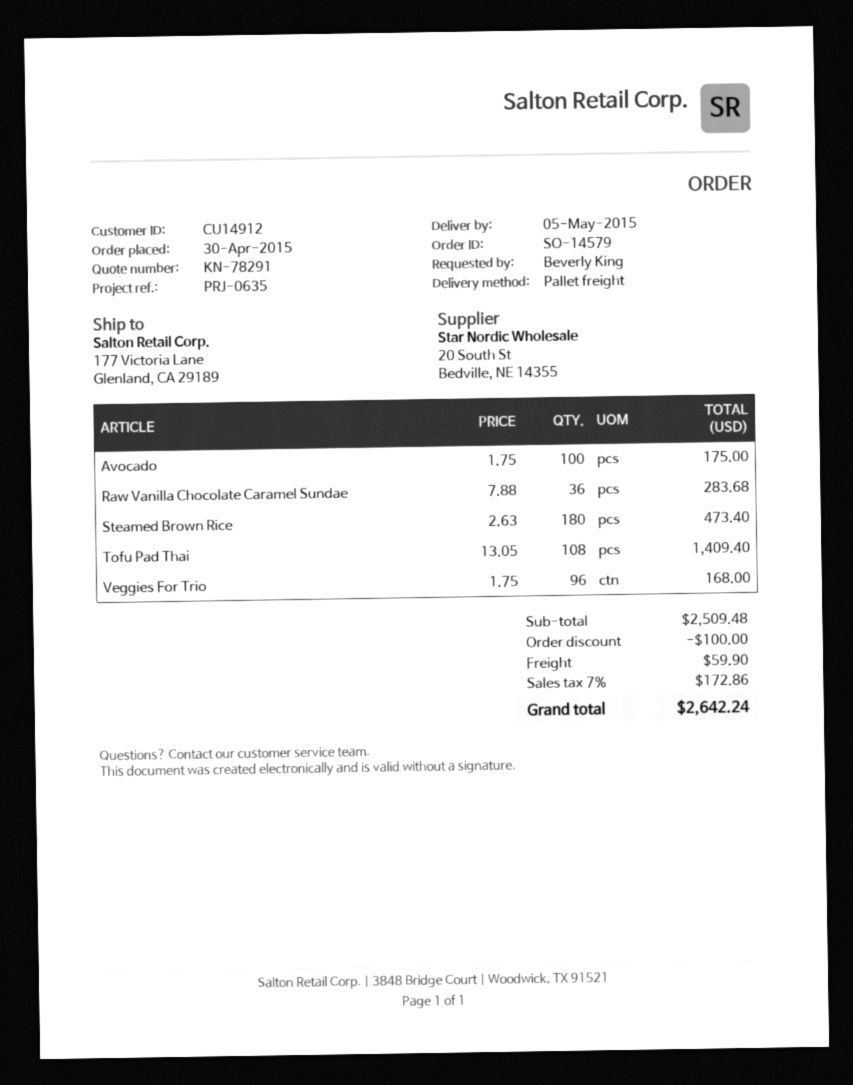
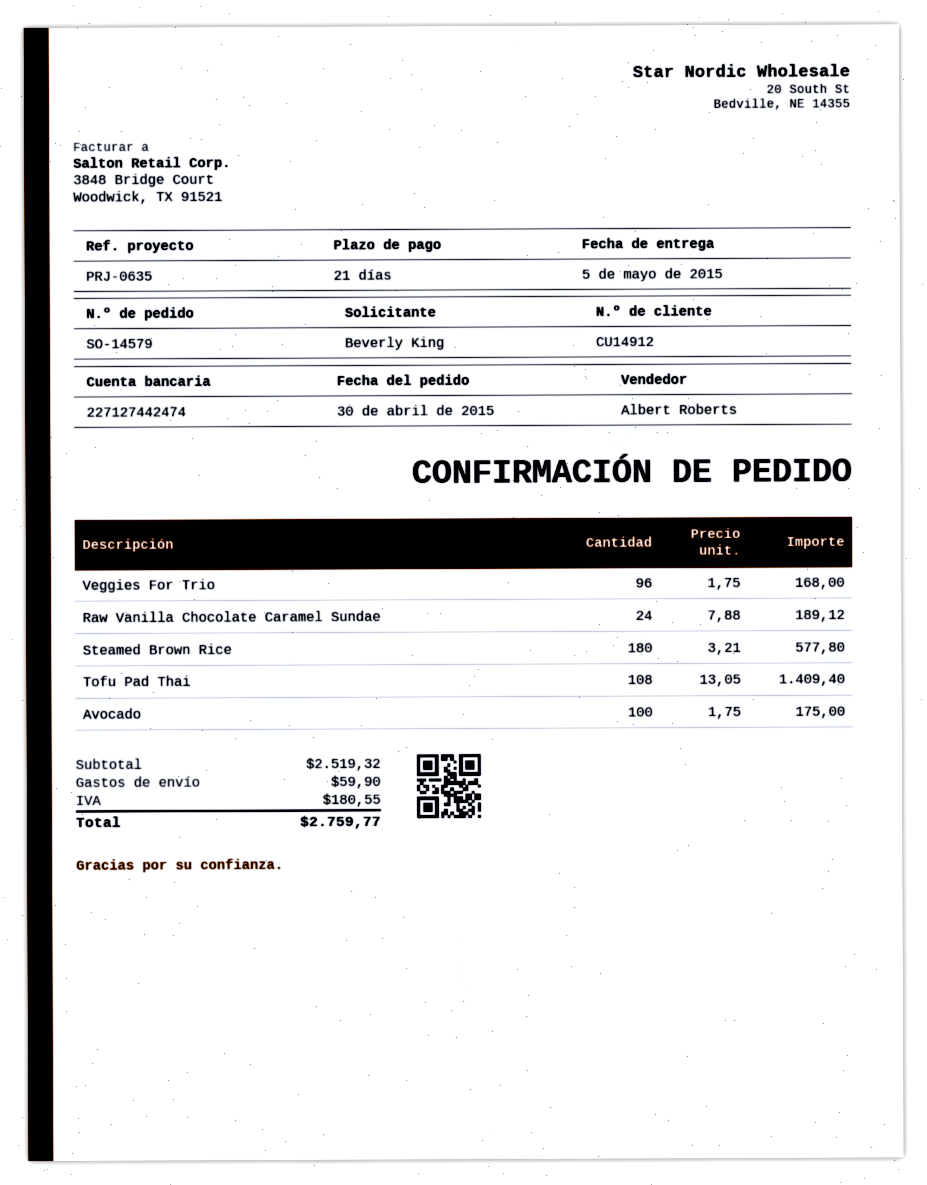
Raw Vanilla Chocolate Caramel Sundae: 36 x 7.88 = 283.68 -> 24 x 7.88 = 189.12
Steamed Brown Rice: 180 x 2.63 = 473.40 -> 180 x 3.21 = 577.80
subtotal: 2509.48 -> 2519.32
discount: 100.00 -> none
tax: 172.86 -> 180.55
total: 2642.24 -> 2759.77

